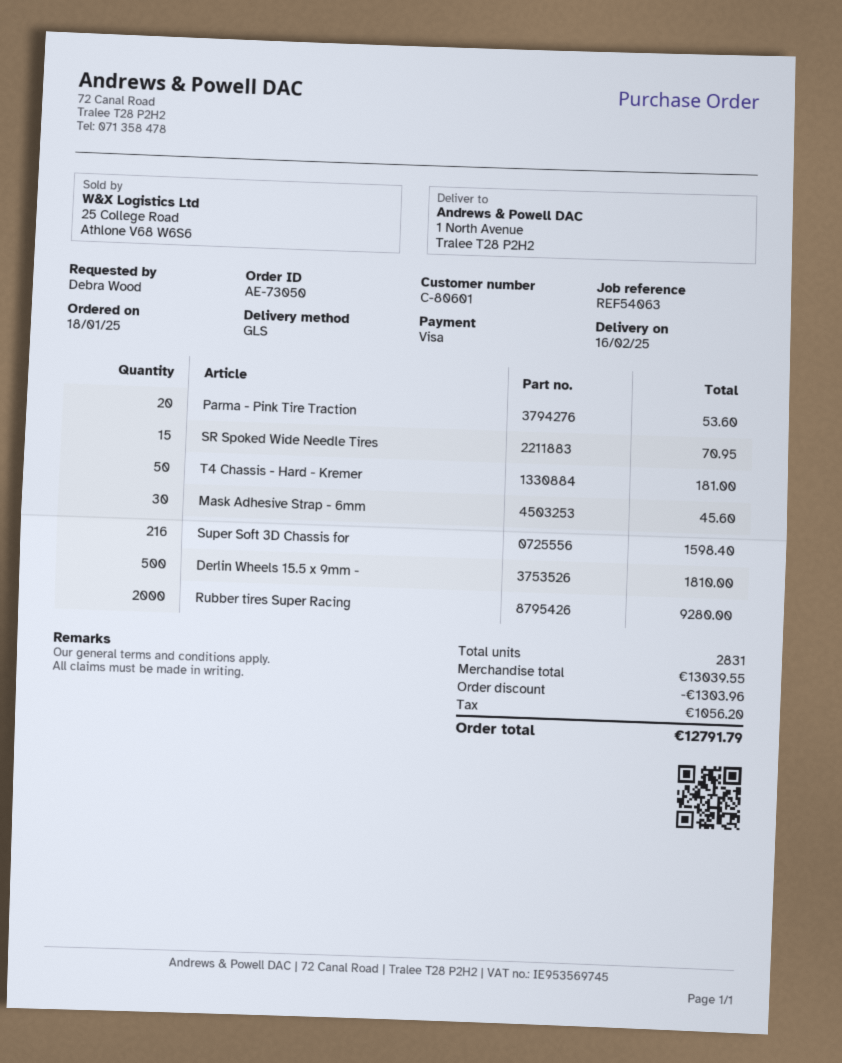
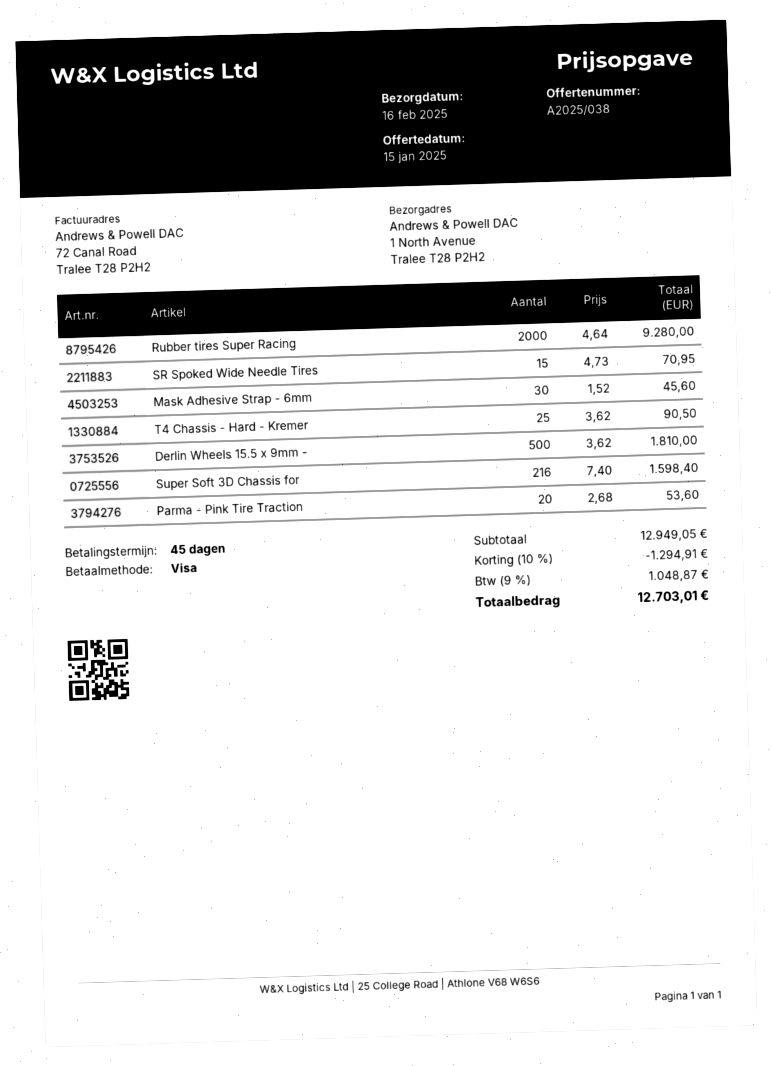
T4 Chassis - Hard - Kremer: 50 for 181.00 -> 25 for 90.50
subtotal: 13039.55 -> 12949.05
discount: 1303.96 -> 1294.91
tax: 1056.20 -> 1048.87
total: 12791.79 -> 12703.01

